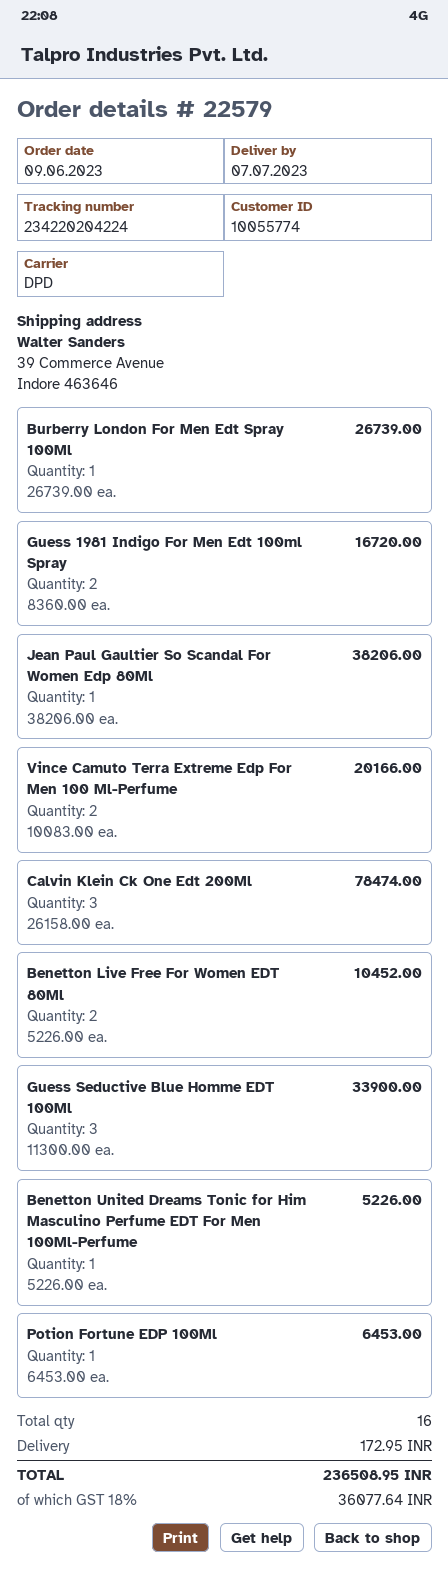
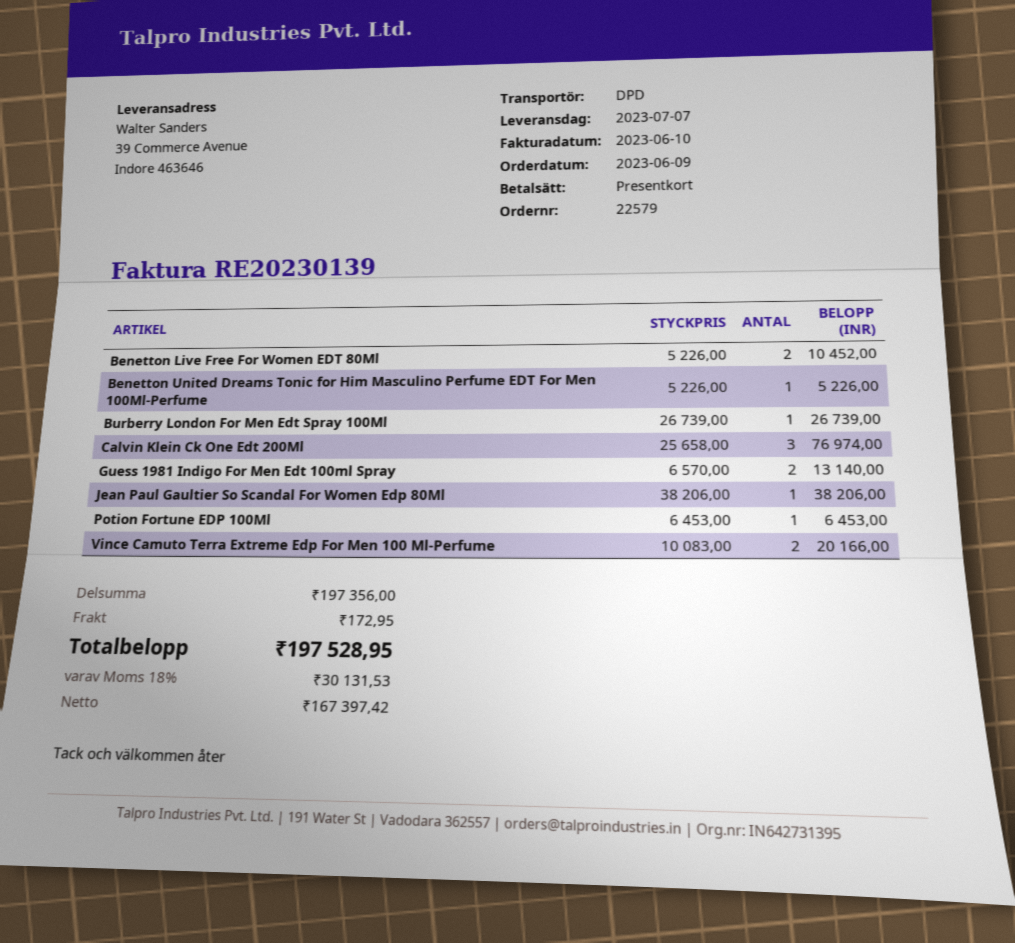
Guess 1981 Indigo For Men Edt 100ml Spray: 2 x 8360.00 = 16720.00 -> 2 x 6570.00 = 13140.00
Calvin Klein Ck One Edt 200Ml: 3 x 26158.00 = 78474.00 -> 3 x 25658.00 = 76974.00
Guess Seductive Blue Homme EDT 100Ml: 3 x 11300.00 = 33900.00 -> none
tax: 18% = 36077.64 -> 18% = 30131.53
total: 236508.95 -> 197528.95

